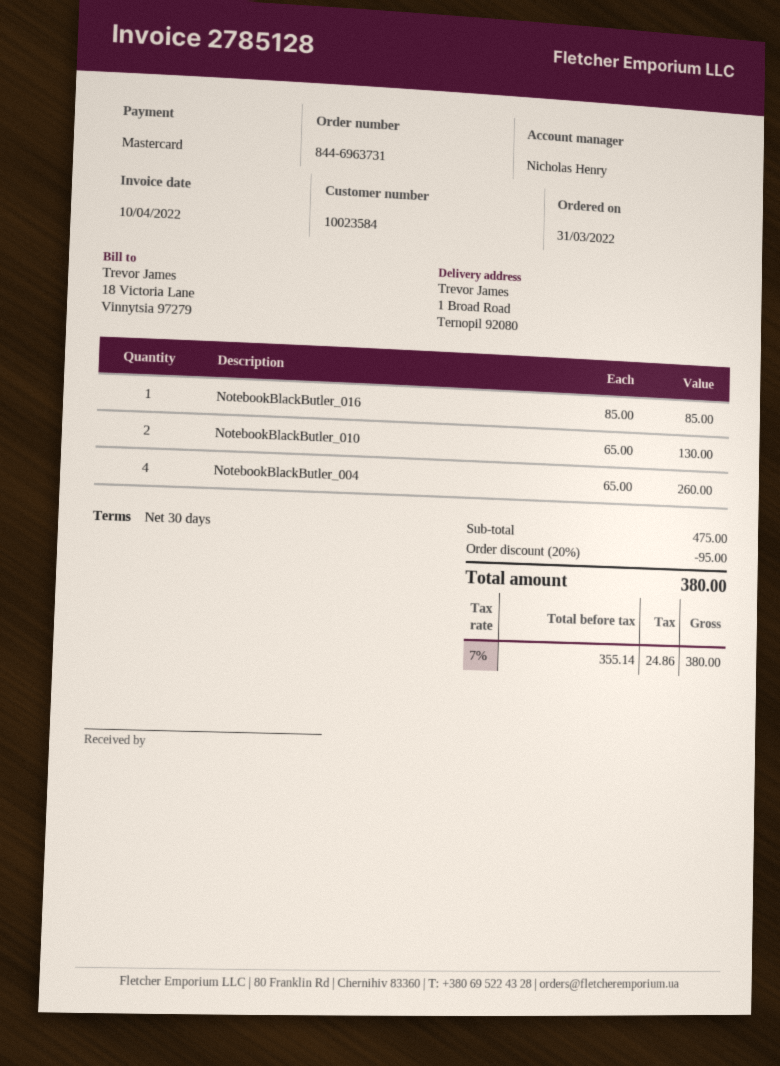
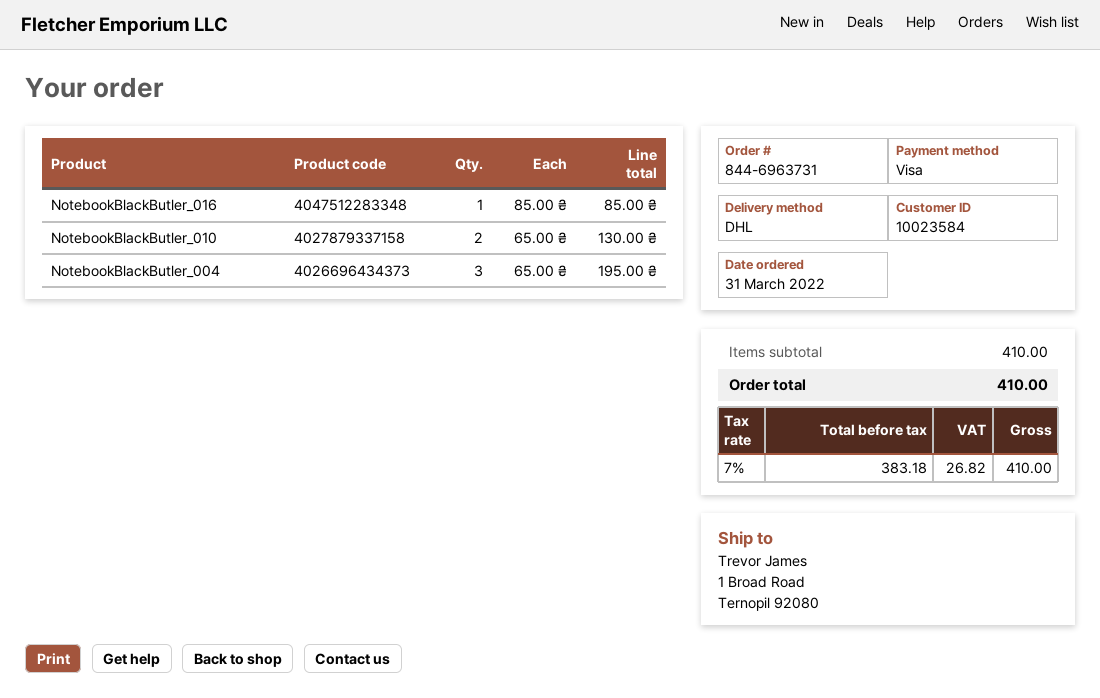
payment method: Mastercard -> Visa
NotebookBlackButler_004: 4 x 65.00 = 260.00 -> 3 x 65.00 = 195.00
subtotal: 475.00 -> 410.00
discount: 20% = 95.00 -> none
net: 355.14 -> 383.18
tax: 7% = 24.86 -> 7% = 26.82
total: 380.00 -> 410.00

